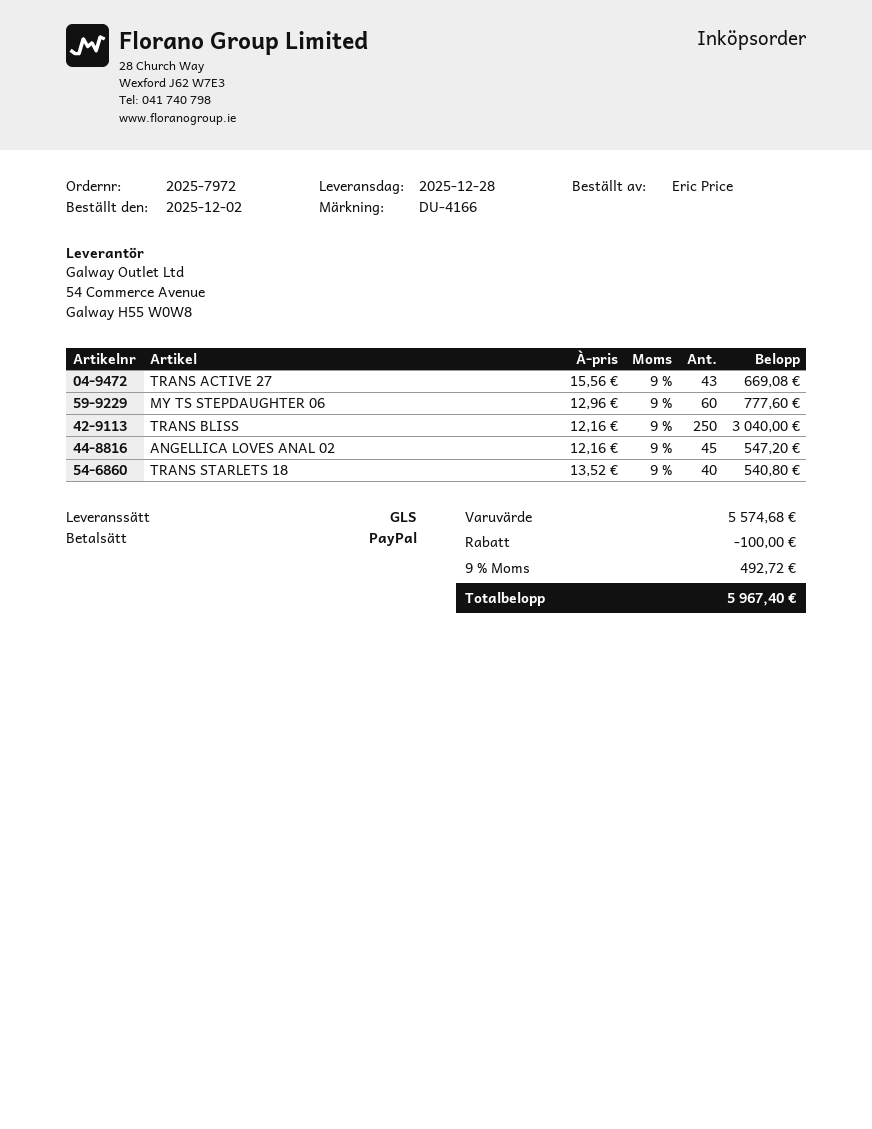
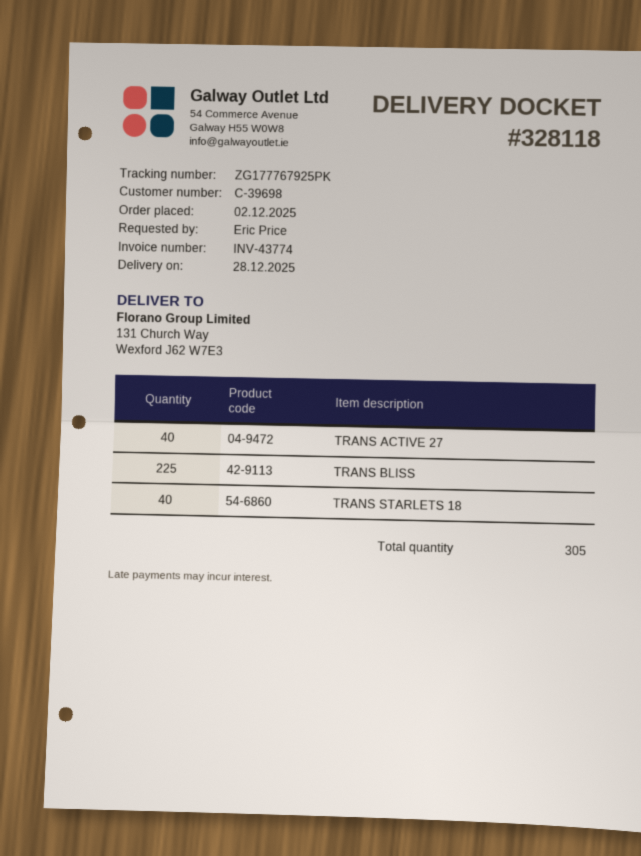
TRANS ACTIVE 27: 43 -> 40
MY TS STEPDAUGHTER 06: 60 -> none
TRANS BLISS: 250 -> 225
ANGELLICA LOVES ANAL 02: 45 -> none

